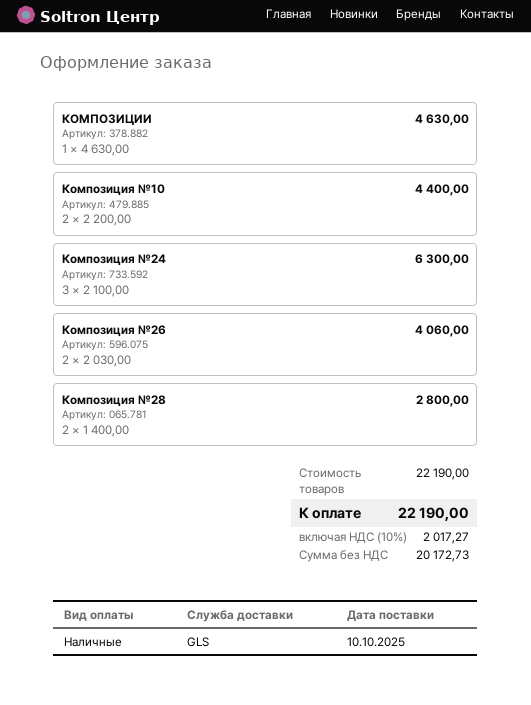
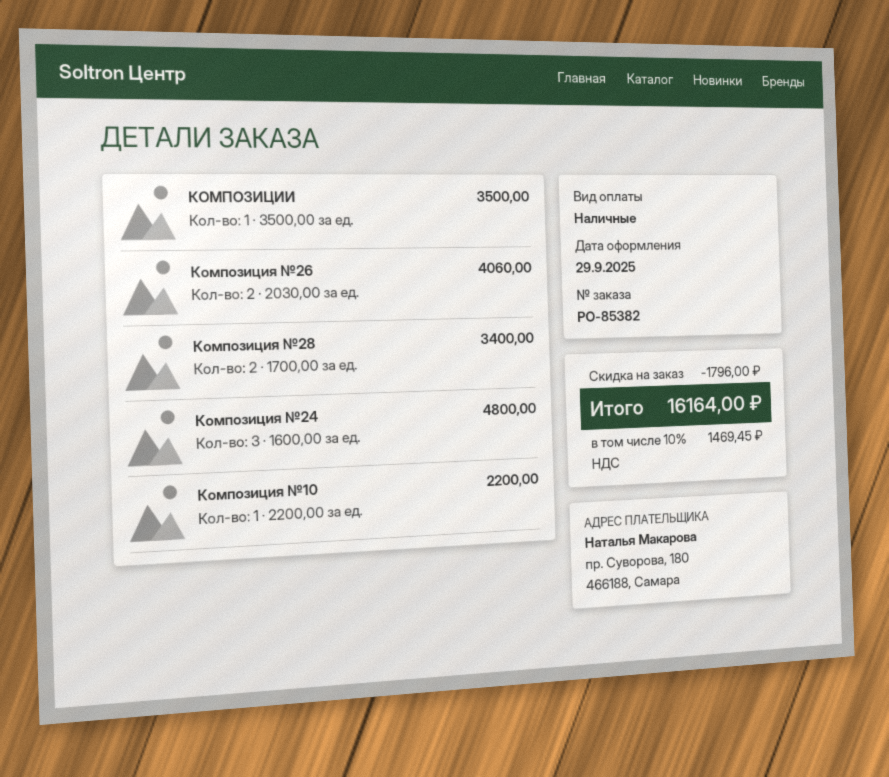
КОМПОЗИЦИИ: 1 x 4630.00 = 4630.00 -> 1 x 3500.00 = 3500.00
Композиция №10: 2 x 2200.00 = 4400.00 -> 1 x 2200.00 = 2200.00
Композиция №24: 3 x 2100.00 = 6300.00 -> 3 x 1600.00 = 4800.00
Композиция №28: 2 x 1400.00 = 2800.00 -> 2 x 1700.00 = 3400.00
discount: none -> 1796.00
tax: 10% = 2017.27 -> 10% = 1469.45
total: 22190.00 -> 16164.00

